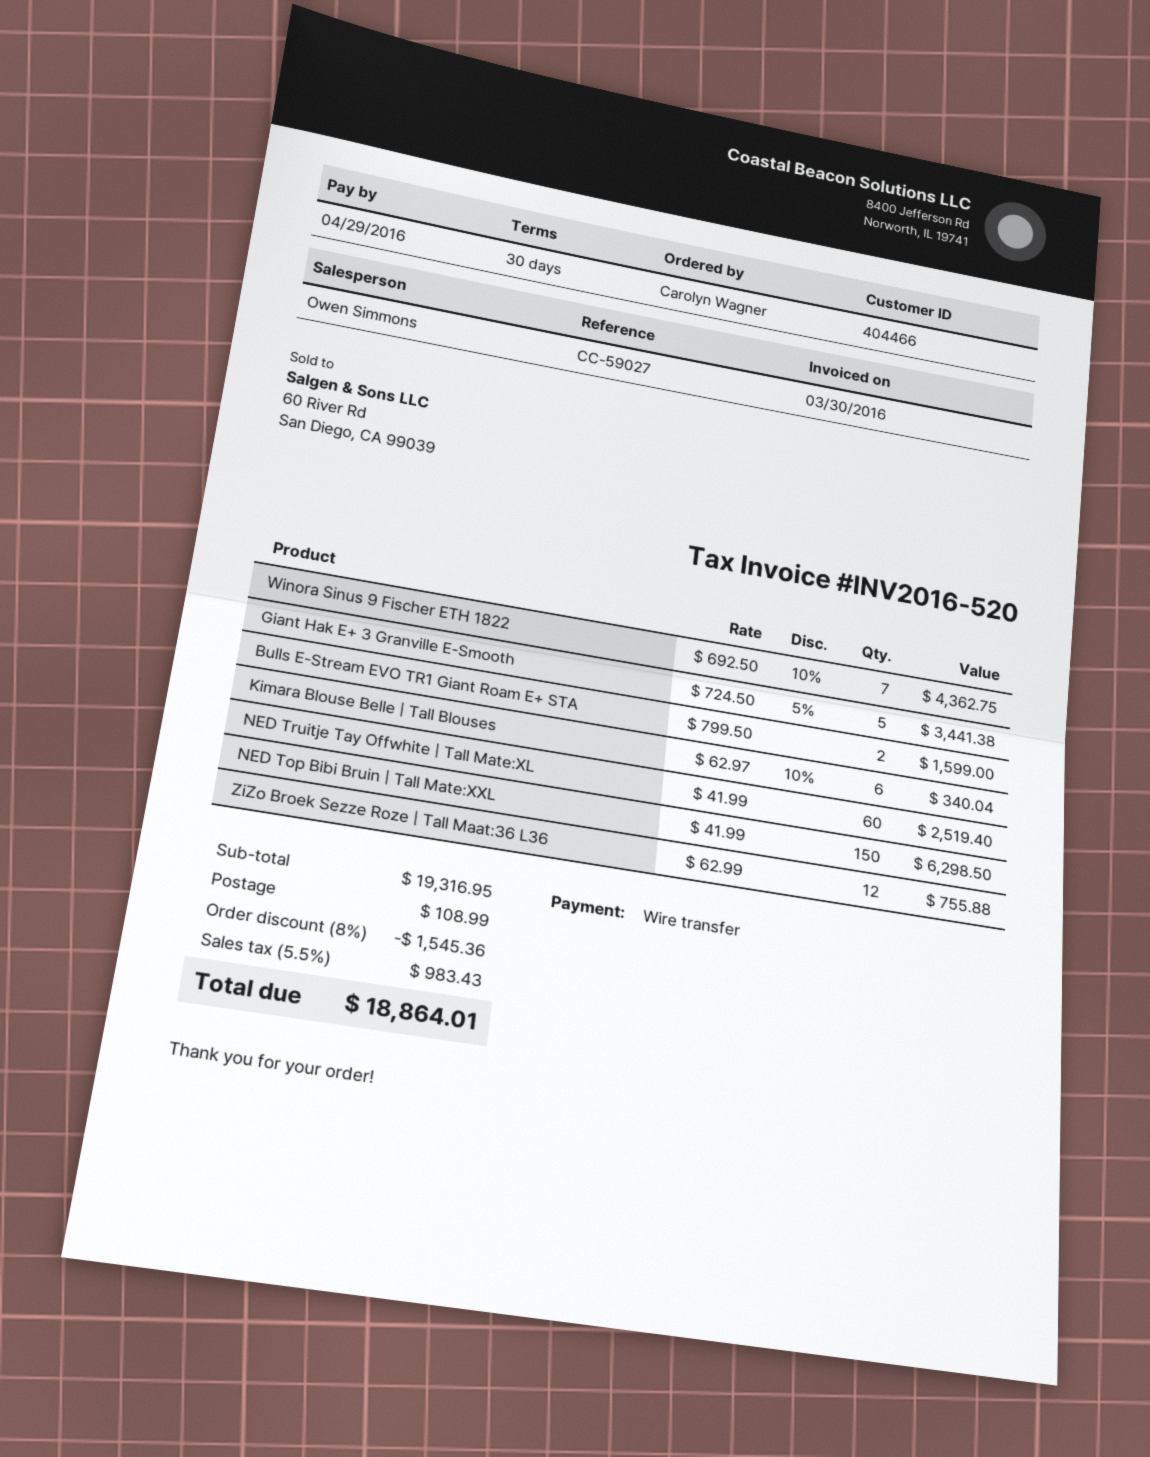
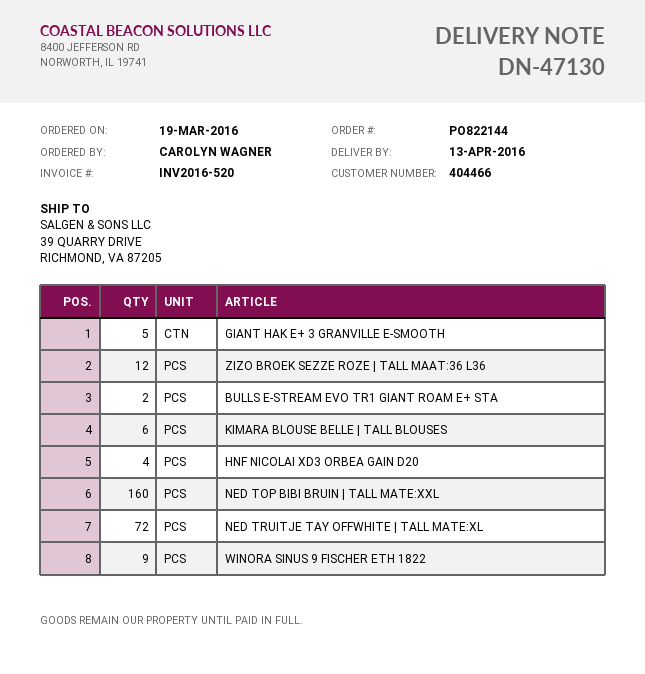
Winora Sinus 9 Fischer ETH 1822: 7 -> 9
NED Truitje Tay Offwhite | Tall Mate:XL: 60 -> 72
NED Top Bibi Bruin | Tall Mate:XXL: 150 -> 160
HNF NICOLAI XD3 ORBEA GAIN D20: none -> 4

